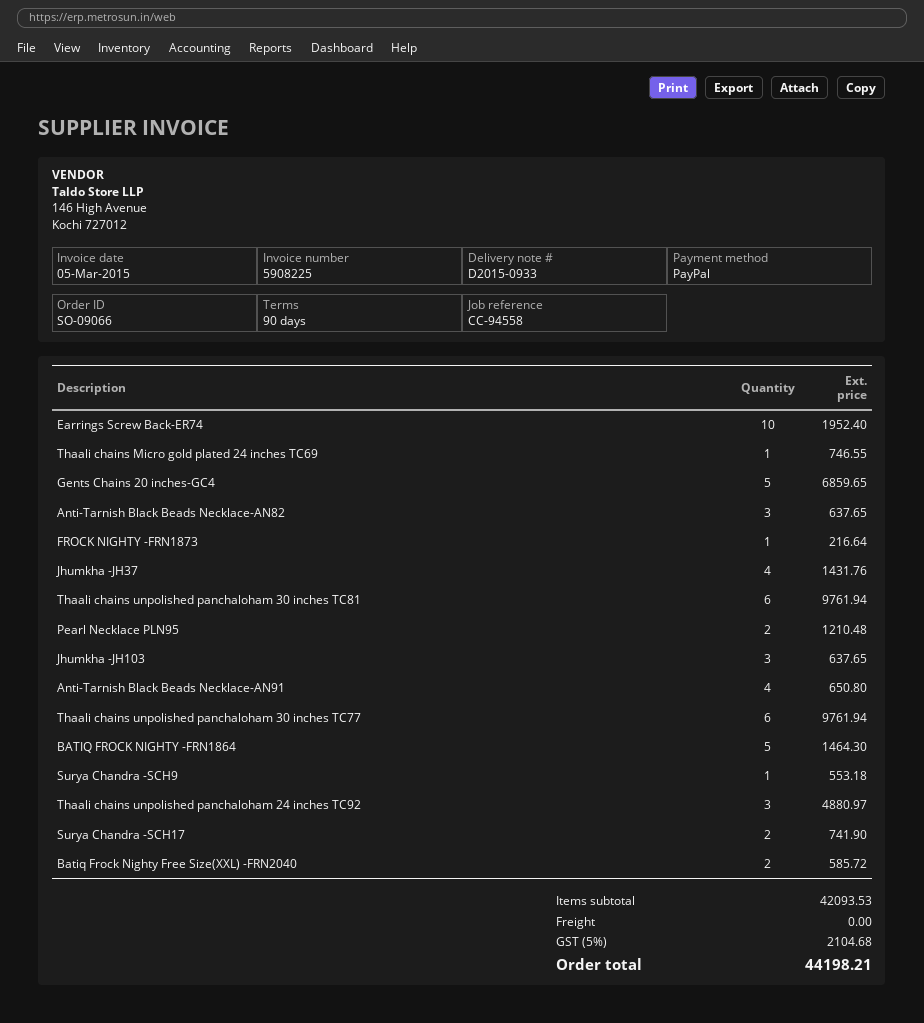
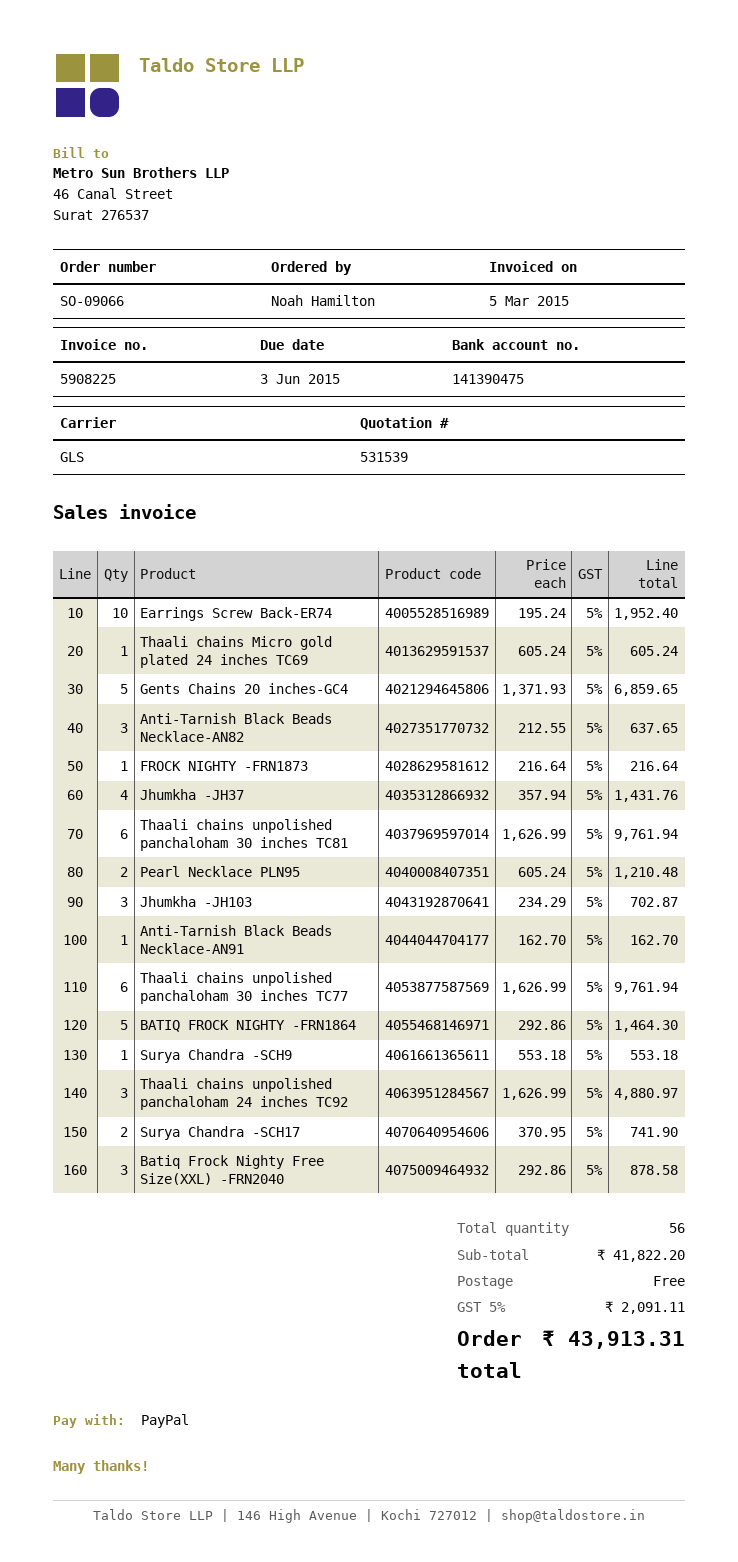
Thaali chains Micro gold plated 24 inches TC69: 1 for 746.55 -> 1 for 605.24
Jhumkha -JH103: 3 for 637.65 -> 3 for 702.87
Anti-Tarnish Black Beads Necklace-AN91: 4 for 650.80 -> 1 for 162.70
Batiq Frock Nighty Free Size(XXL) -FRN2040: 2 for 585.72 -> 3 for 878.58
subtotal: 42093.53 -> 41822.20
tax: 5% = 2104.68 -> 5% = 2091.11
total: 44198.21 -> 43913.31

